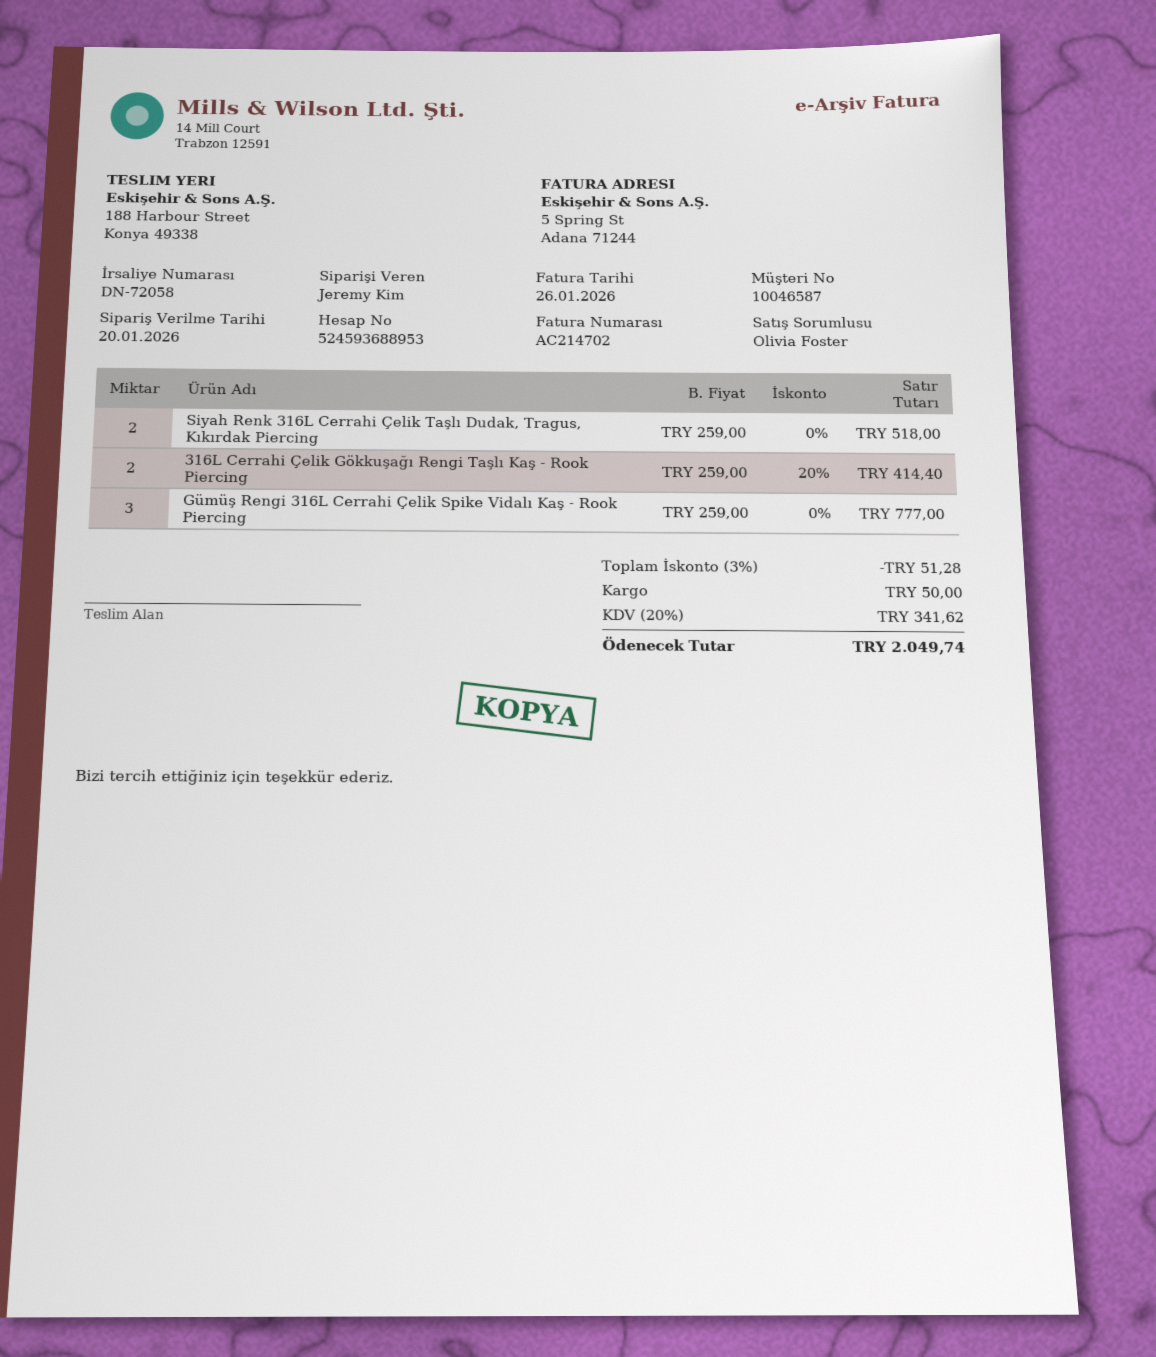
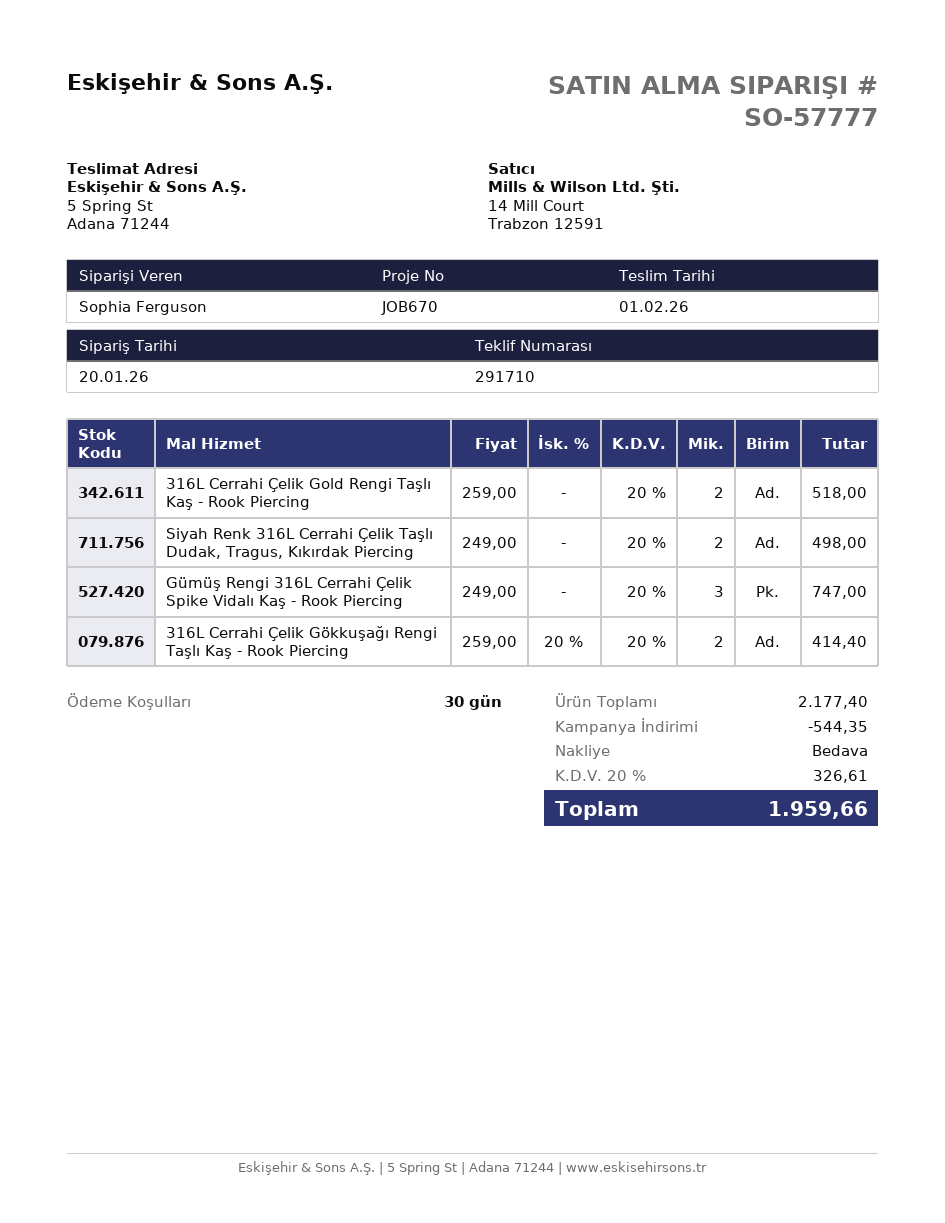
ordered by: Jeremy Kim -> Sophia Ferguson
ship to: 188 Harbour Street, Konya 49338 -> 5 Spring St, Adana 71244
Siyah Renk 316L Cerrahi Çelik Taşlı Dudak, Tragus, Kıkırdak Piercing: 2 x 259.00 = 518.00 -> 2 x 249.00 = 498.00
Gümüş Rengi 316L Cerrahi Çelik Spike Vidalı Kaş - Rook Piercing: 3 x 259.00 = 777.00 -> 3 x 249.00 = 747.00
316L Cerrahi Çelik Gold Rengi Taşlı Kaş - Rook Piercing: none -> 2 x 259.00 = 518.00
discount: 51.28 -> 544.35
shipping: 50.00 -> 0.00
tax: 20% = 341.62 -> 20% = 326.61
total: 2049.74 -> 1959.66

